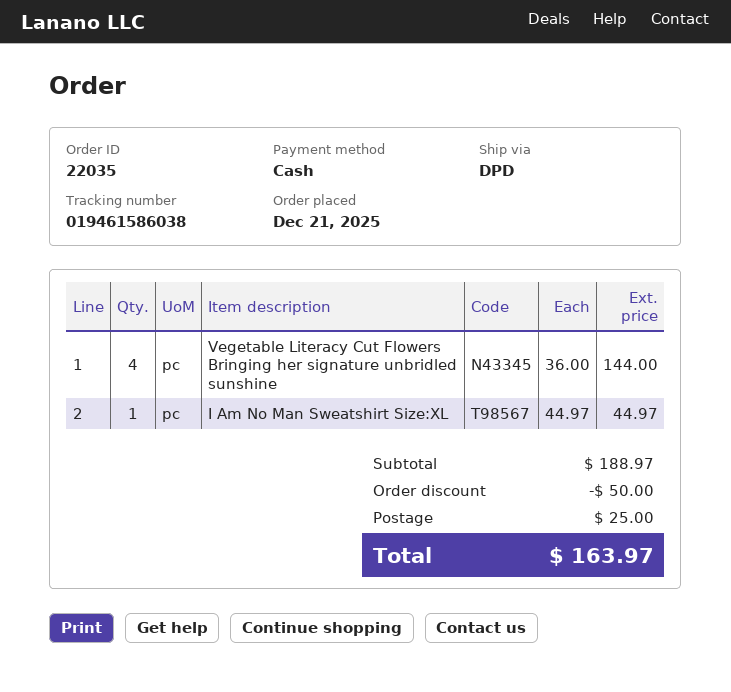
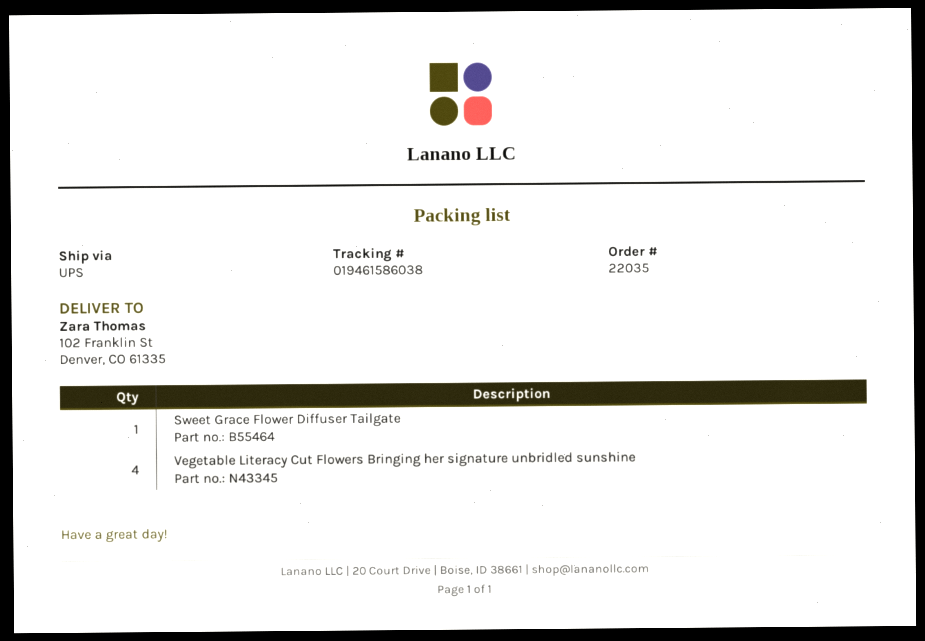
shipping method: DPD -> UPS
I Am No Man Sweatshirt Size:XL: 1 -> none
Sweet Grace Flower Diffuser Tailgate: none -> 1

